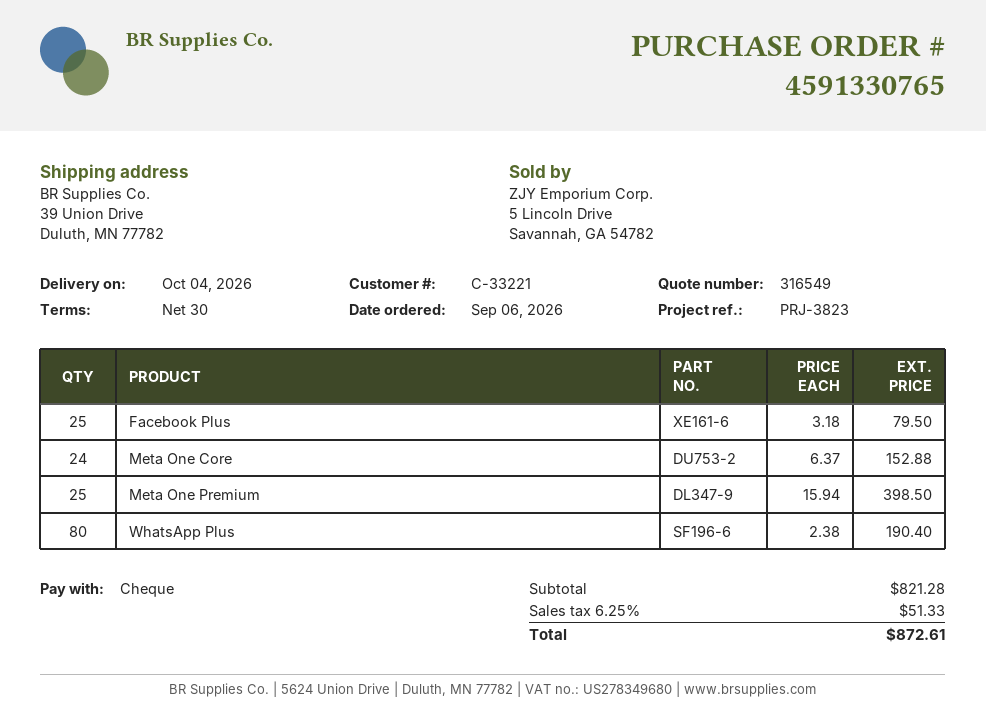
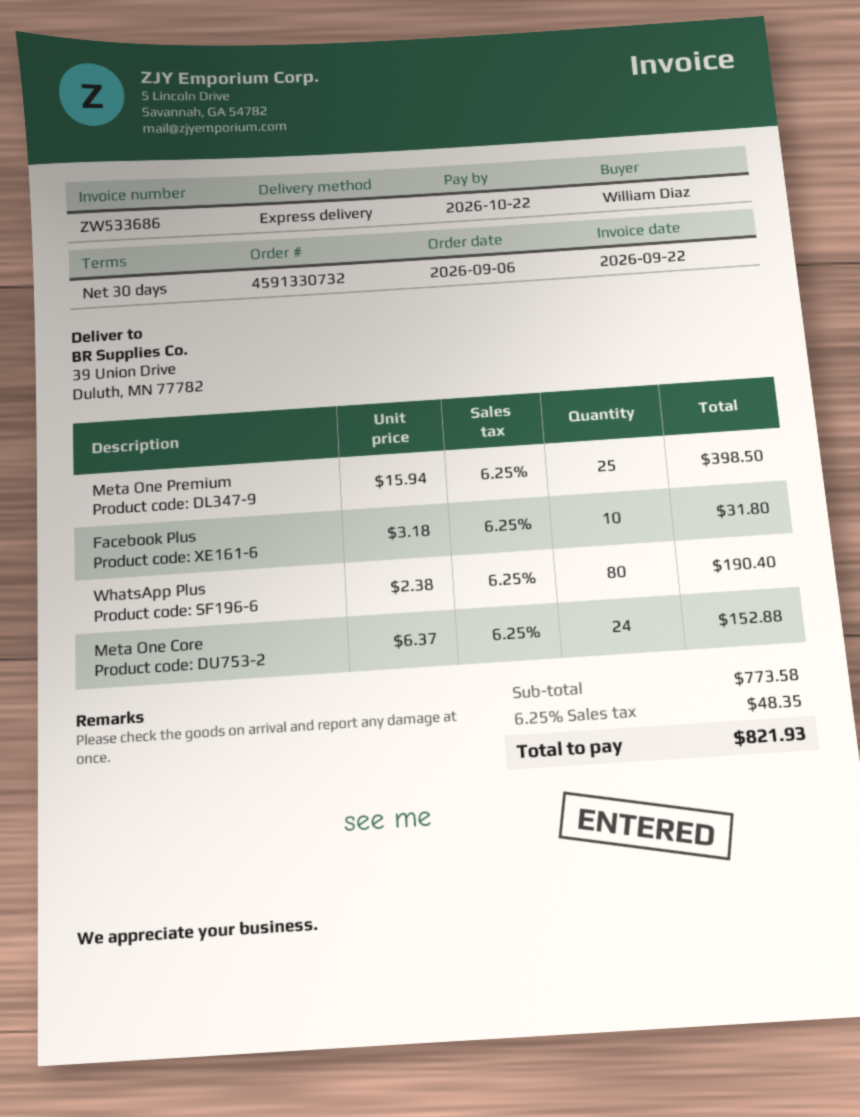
order number: 4591330765 -> 4591330732
Facebook Plus: 25 x 3.18 = 79.50 -> 10 x 3.18 = 31.80
subtotal: 821.28 -> 773.58
tax: 6.25% = 51.33 -> 6.25% = 48.35
total: 872.61 -> 821.93

